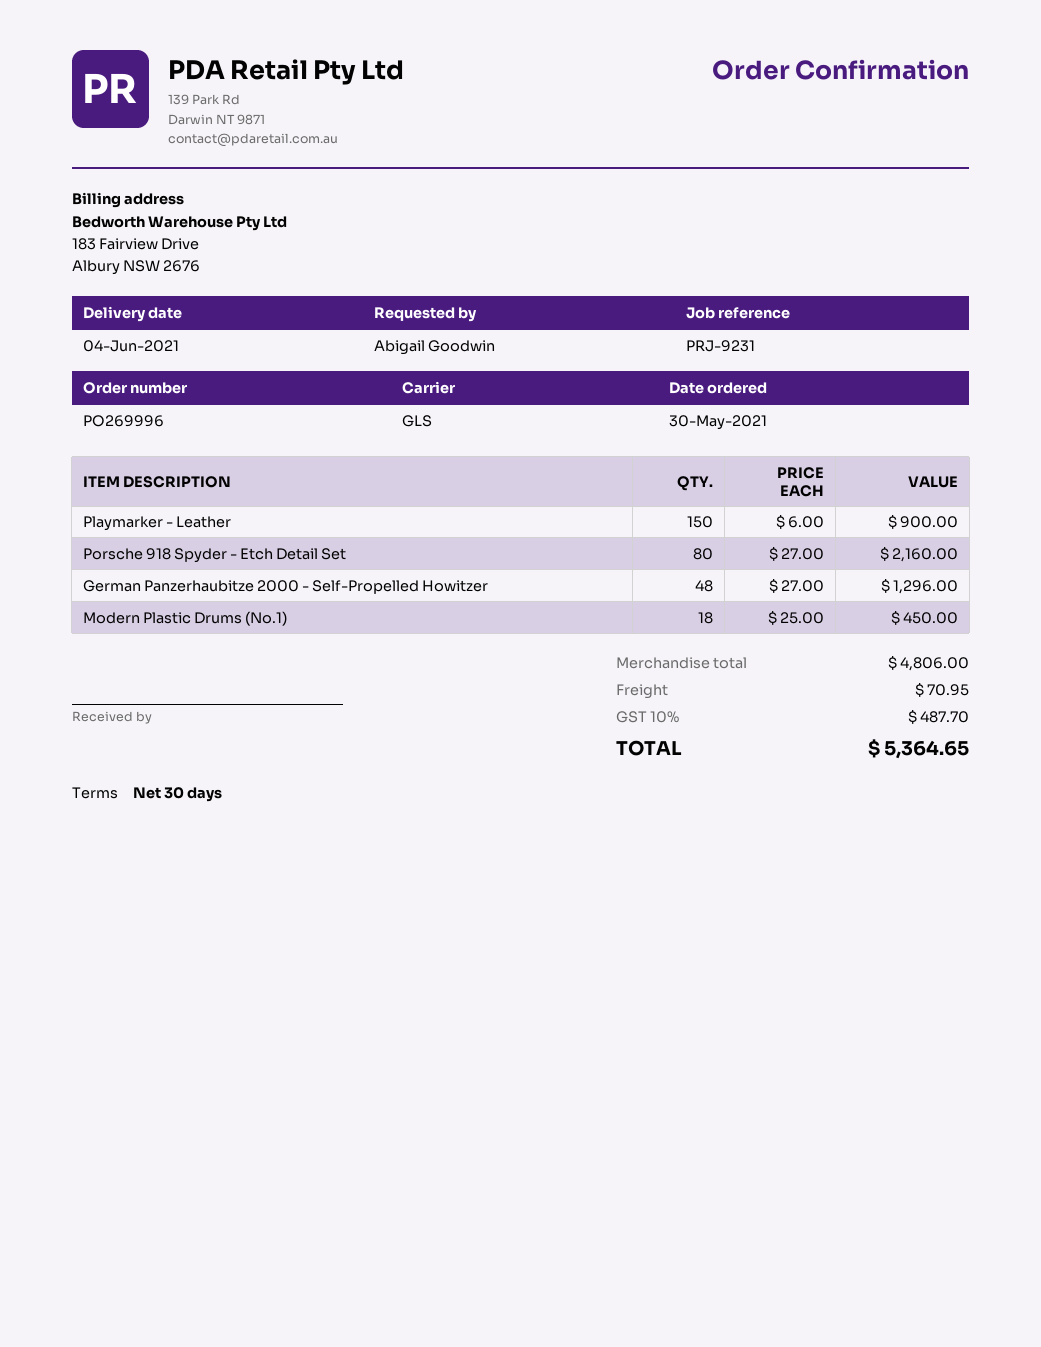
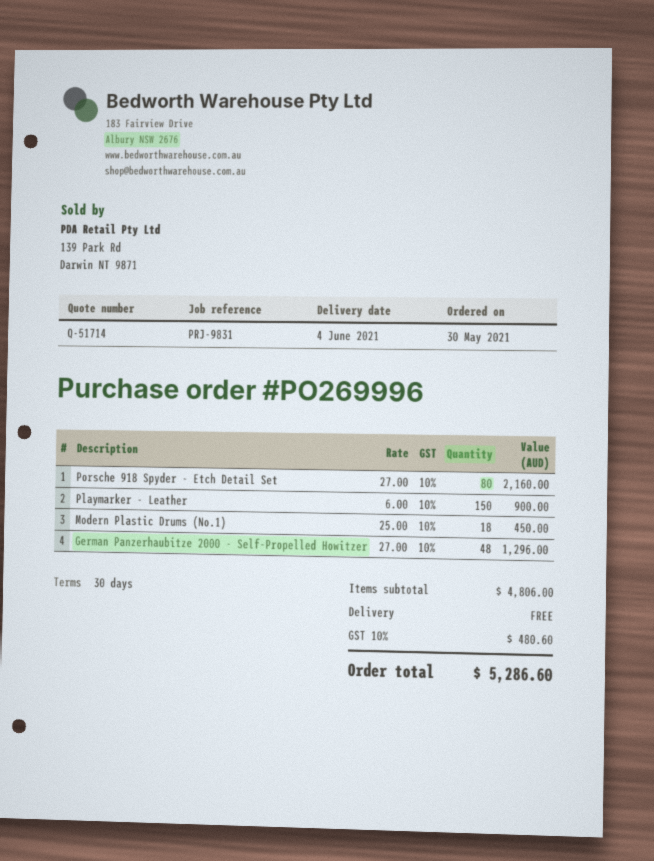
reference: PRJ-9231 -> PRJ-9831
shipping: 70.95 -> 0.00
tax: 10% = 487.70 -> 10% = 480.60
total: 5364.65 -> 5286.60

